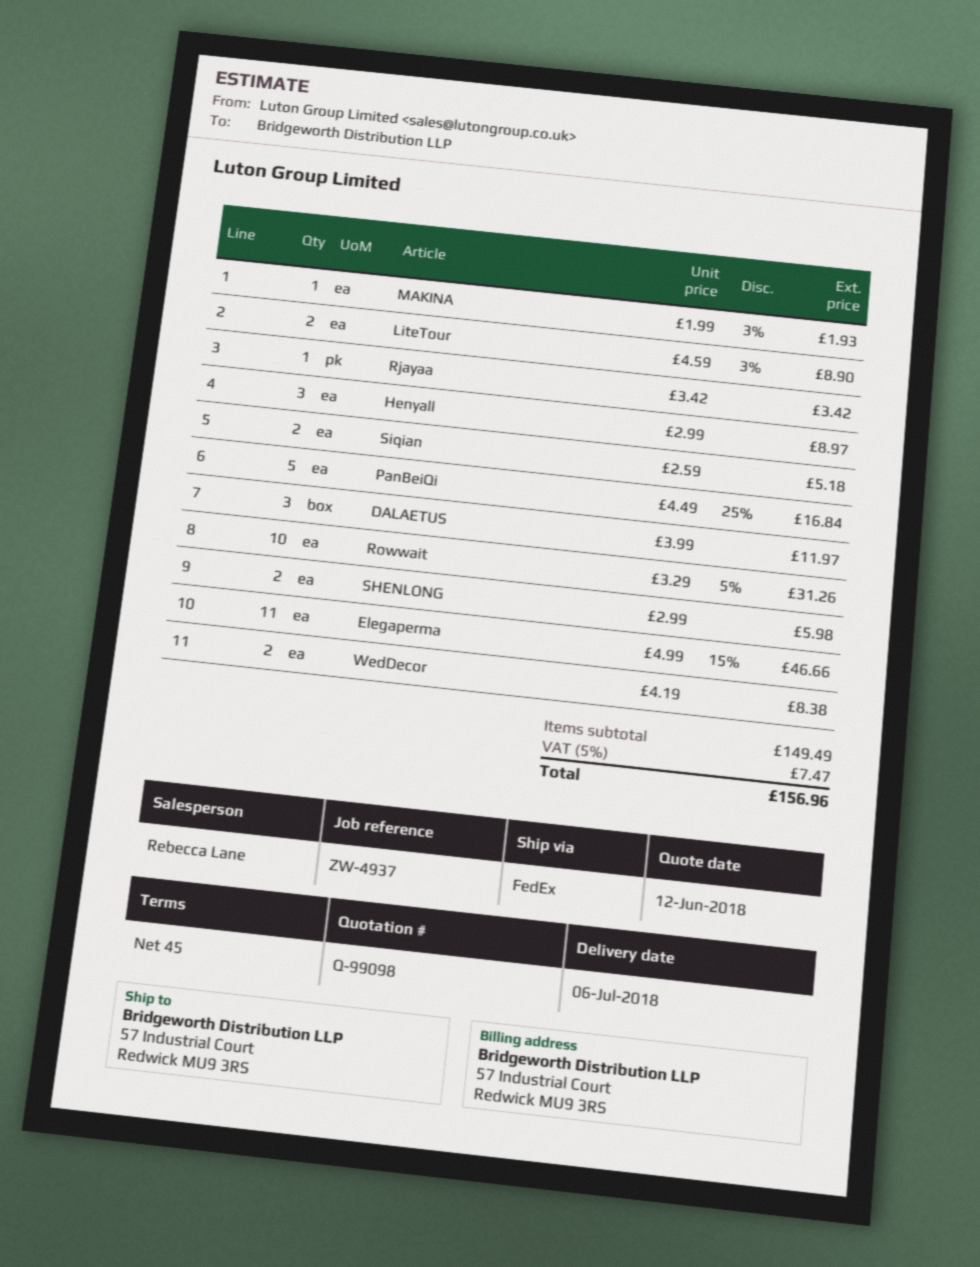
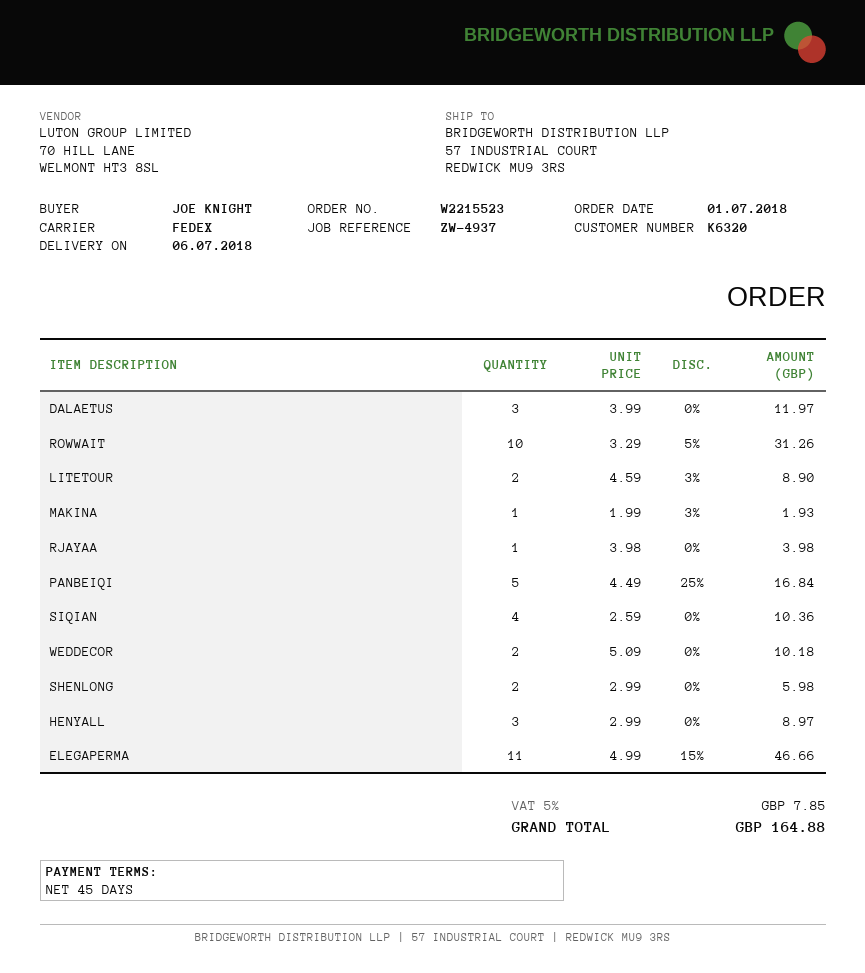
Rjayaa: 1 x 3.42 = 3.42 -> 1 x 3.98 = 3.98
Siqian: 2 x 2.59 = 5.18 -> 4 x 2.59 = 10.36
WedDecor: 2 x 4.19 = 8.38 -> 2 x 5.09 = 10.18
tax: 5% = 7.47 -> 5% = 7.85
total: 156.96 -> 164.88

